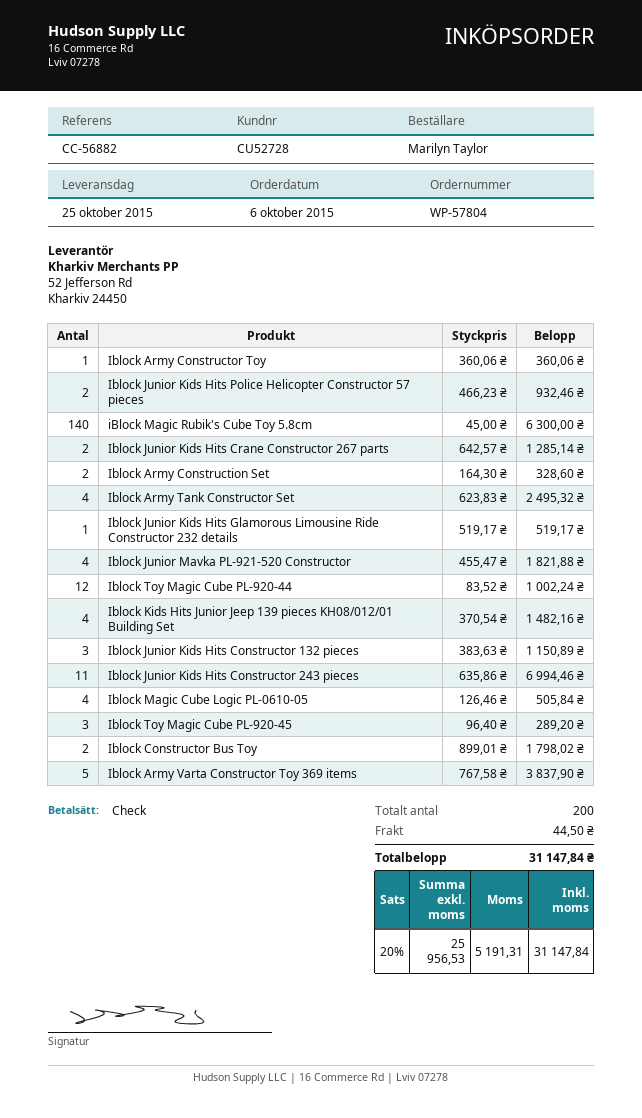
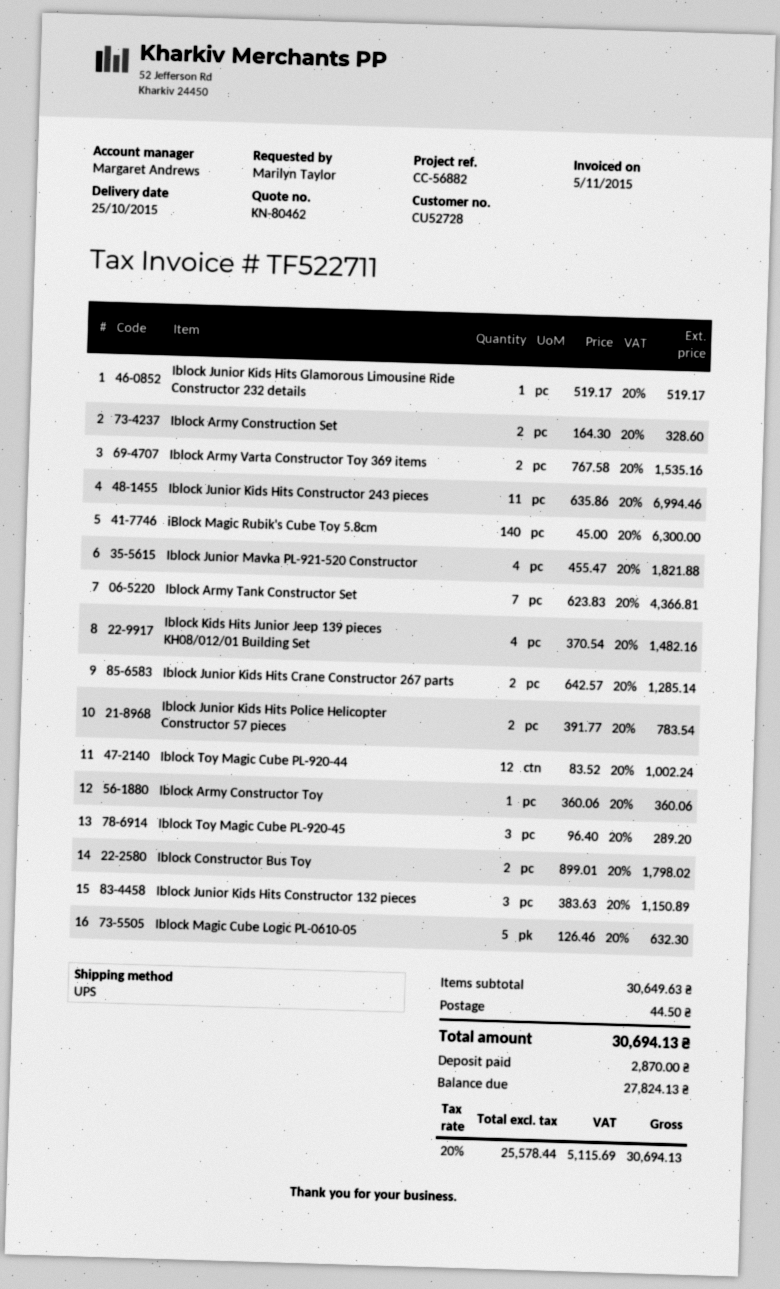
Iblock Junior Kids Hits Police Helicopter Constructor 57 pieces: 2 x 466.23 = 932.46 -> 2 x 391.77 = 783.54
Iblock Army Tank Constructor Set: 4 x 623.83 = 2495.32 -> 7 x 623.83 = 4366.81
Iblock Magic Cube Logic PL-0610-05: 4 x 126.46 = 505.84 -> 5 x 126.46 = 632.30
Iblock Army Varta Constructor Toy 369 items: 5 x 767.58 = 3837.90 -> 2 x 767.58 = 1535.16
net: 25956.53 -> 25578.44
tax: 20% = 5191.31 -> 20% = 5115.69
total: 31147.84 -> 30694.13

